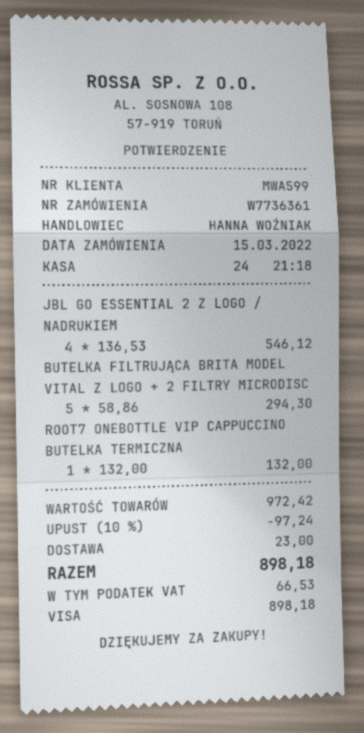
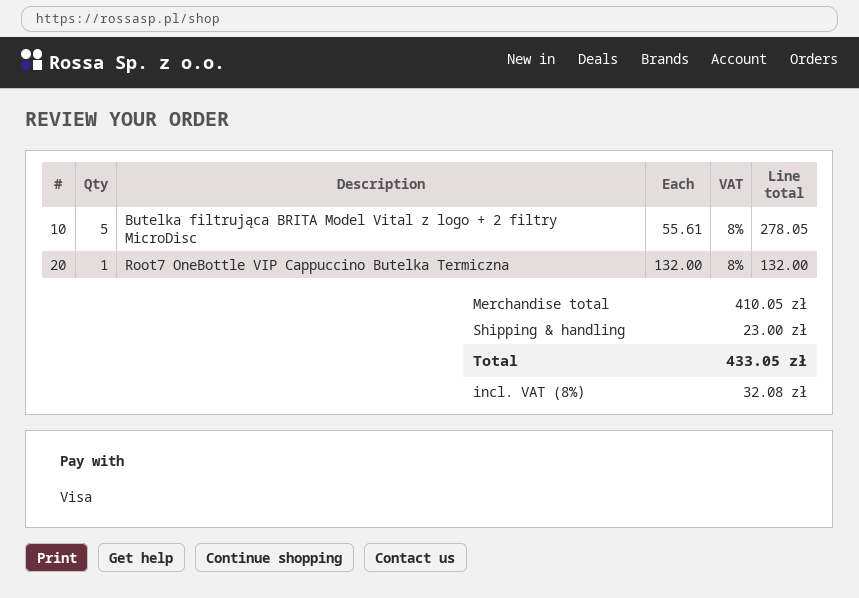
JBL GO ESSENTIAL 2 Z LOGO / NADRUKIEM: 4 x 136.53 = 546.12 -> none
BUTELKA FILTRUJĄCA BRITA MODEL VITAL Z LOGO + 2 FILTRY MICRODISC: 5 x 58.86 = 294.30 -> 5 x 55.61 = 278.05
subtotal: 972.42 -> 410.05
discount: 10% = 97.24 -> none
tax: 66.53 -> 32.08
total: 898.18 -> 433.05

